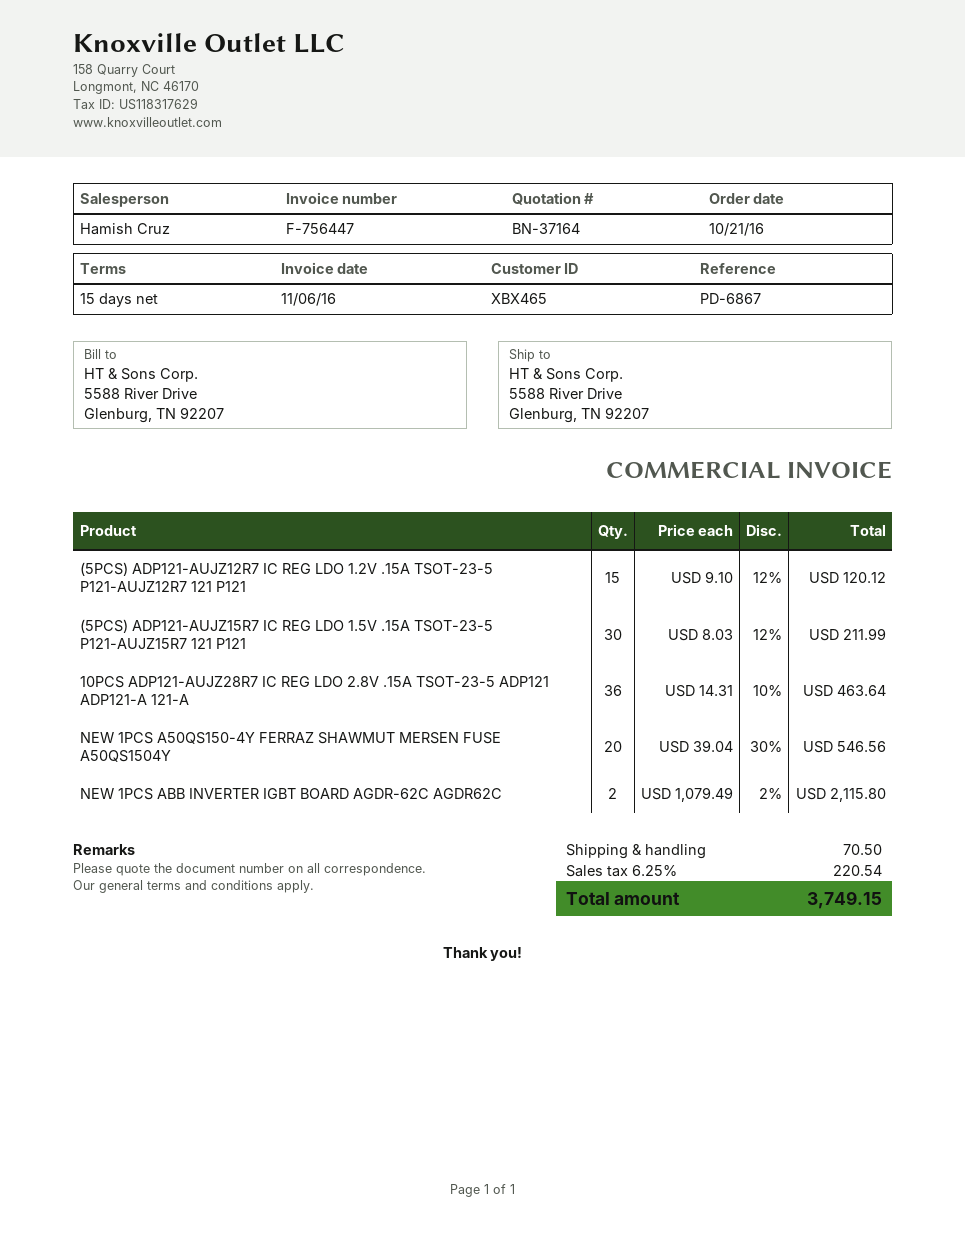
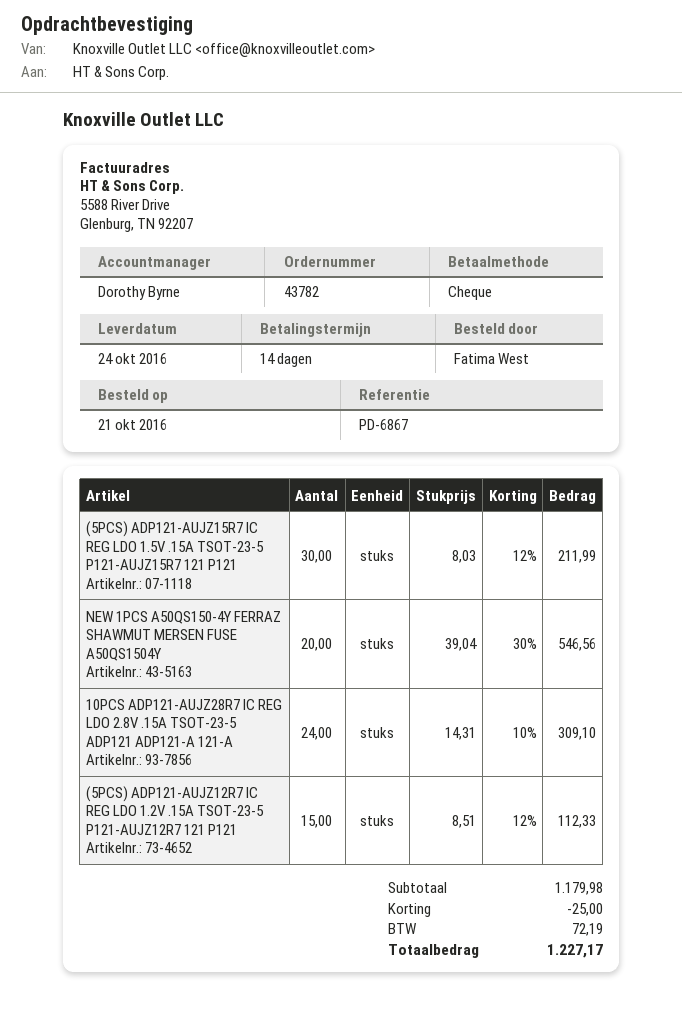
payment terms: 15 days -> 14 days
sales rep: Hamish Cruz -> Dorothy Byrne
(5PCS) ADP121-AUJZ12R7 IC REG LDO 1.2V .15A TSOT-23-5 P121-AUJZ12R7 121 P121: 15 x 9.10 - 12% = 120.12 -> 15 x 8.51 - 12% = 112.33
10PCS ADP121-AUJZ28R7 IC REG LDO 2.8V .15A TSOT-23-5 ADP121 ADP121-A 121-A: 36 x 14.31 - 10% = 463.64 -> 24 x 14.31 - 10% = 309.10
NEW 1PCS ABB INVERTER IGBT BOARD AGDR-62C AGDR62C: 2 x 1079.49 - 2% = 2115.80 -> none
discount: none -> 25.00
shipping: 70.50 -> none
tax: 220.54 -> 72.19
total: 3749.15 -> 1227.17

